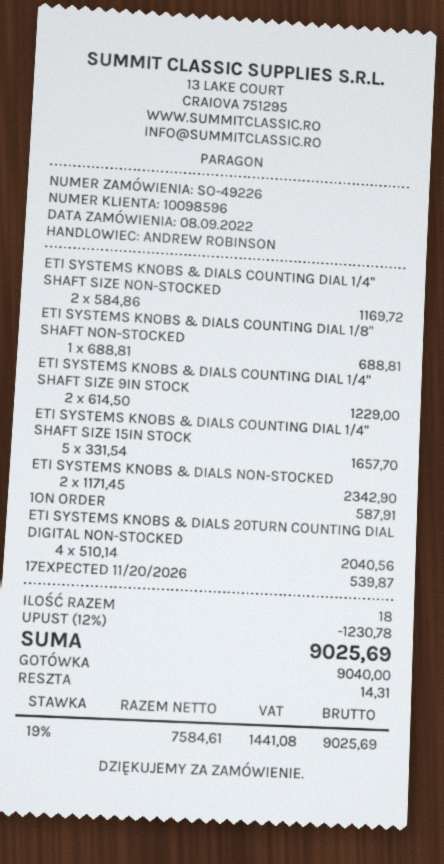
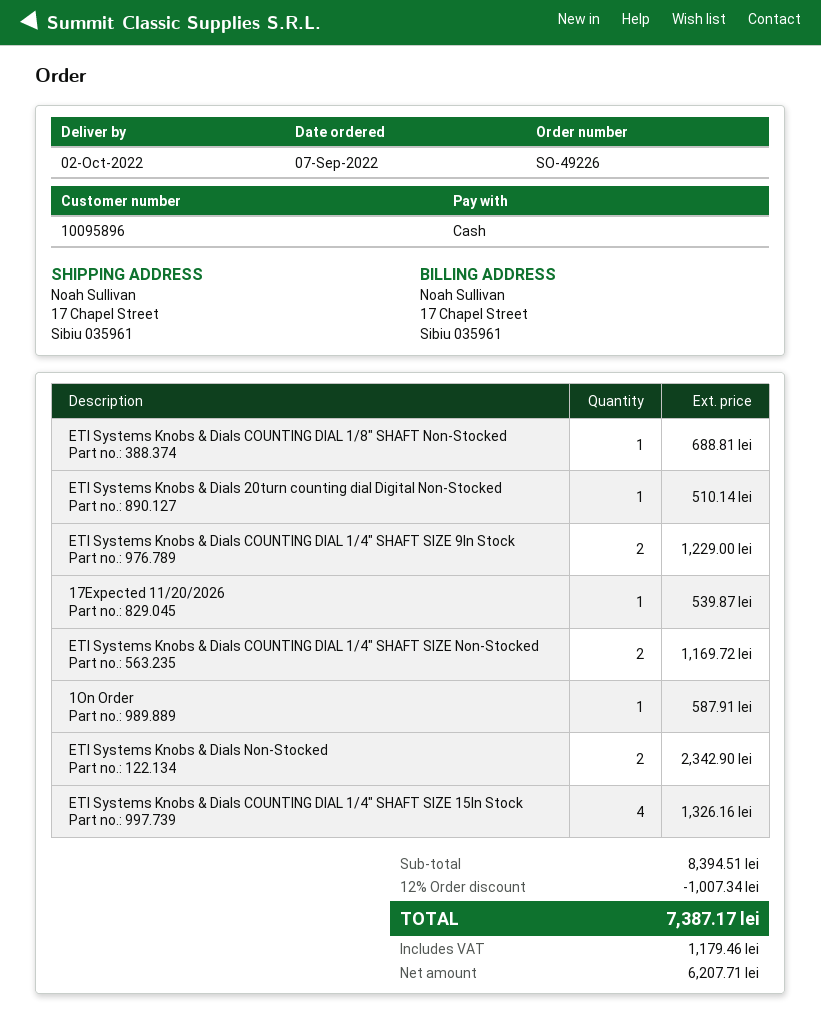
order date: 2022-09-08 -> 2022-09-07
customer number: 10098596 -> 10095896
ETI SYSTEMS KNOBS & DIALS COUNTING DIAL 1/4" SHAFT SIZE 15IN STOCK: 5 for 1657.70 -> 4 for 1326.16
ETI SYSTEMS KNOBS & DIALS 20TURN COUNTING DIAL DIGITAL NON-STOCKED: 4 for 2040.56 -> 1 for 510.14
discount: 12% = 1230.78 -> 12% = 1007.34
net: 7584.61 -> 6207.71
tax: 1441.08 -> 1179.46
total: 9025.69 -> 7387.17

